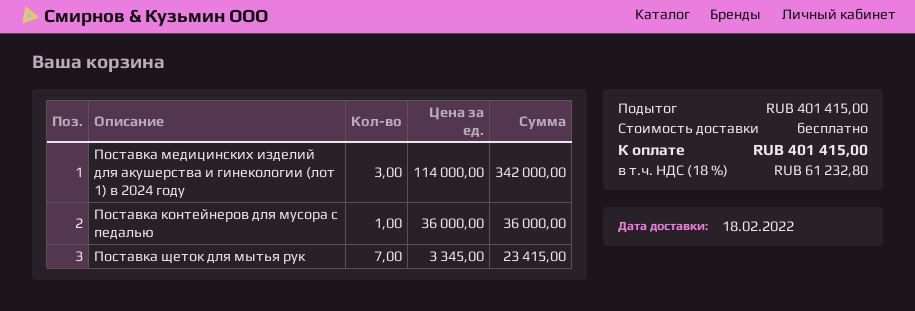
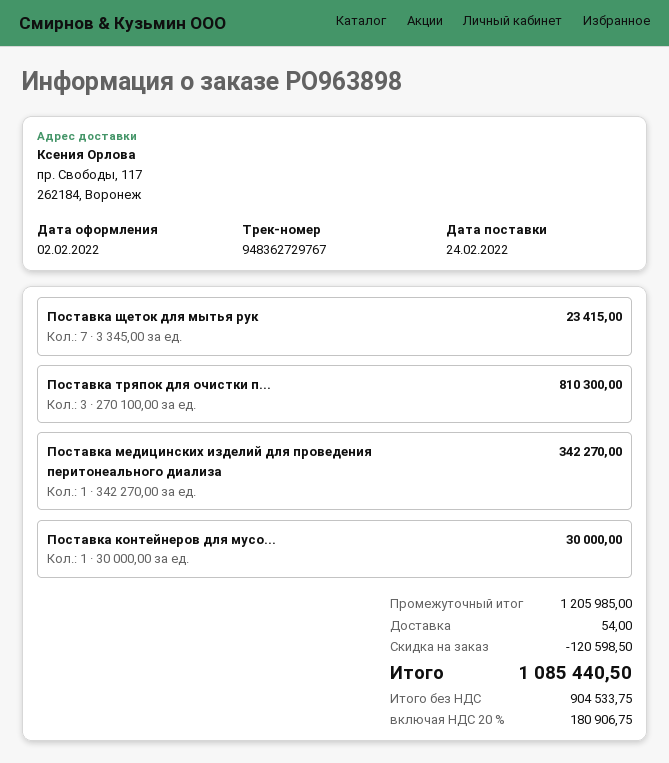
delivery date: 2022-02-18 -> 2022-02-24
Поставка медицинских изделий для акушерства и гинекологии (лот 1) в 2024 году: 3 x 114000.00 = 342000.00 -> none
Поставка контейнеров для мусора с педалью: 1 x 36000.00 = 36000.00 -> 1 x 30000.00 = 30000.00
Поставка тряпок для очистки п...: none -> 3 x 270100.00 = 810300.00
Поставка медицинских изделий для проведения перитонеального диализа: none -> 1 x 342270.00 = 342270.00
subtotal: 401415.00 -> 1205985.00
discount: none -> 120598.50
shipping: 0.00 -> 54.00
tax: 18% = 61232.80 -> 20% = 180906.75
total: 401415.00 -> 1085440.50

